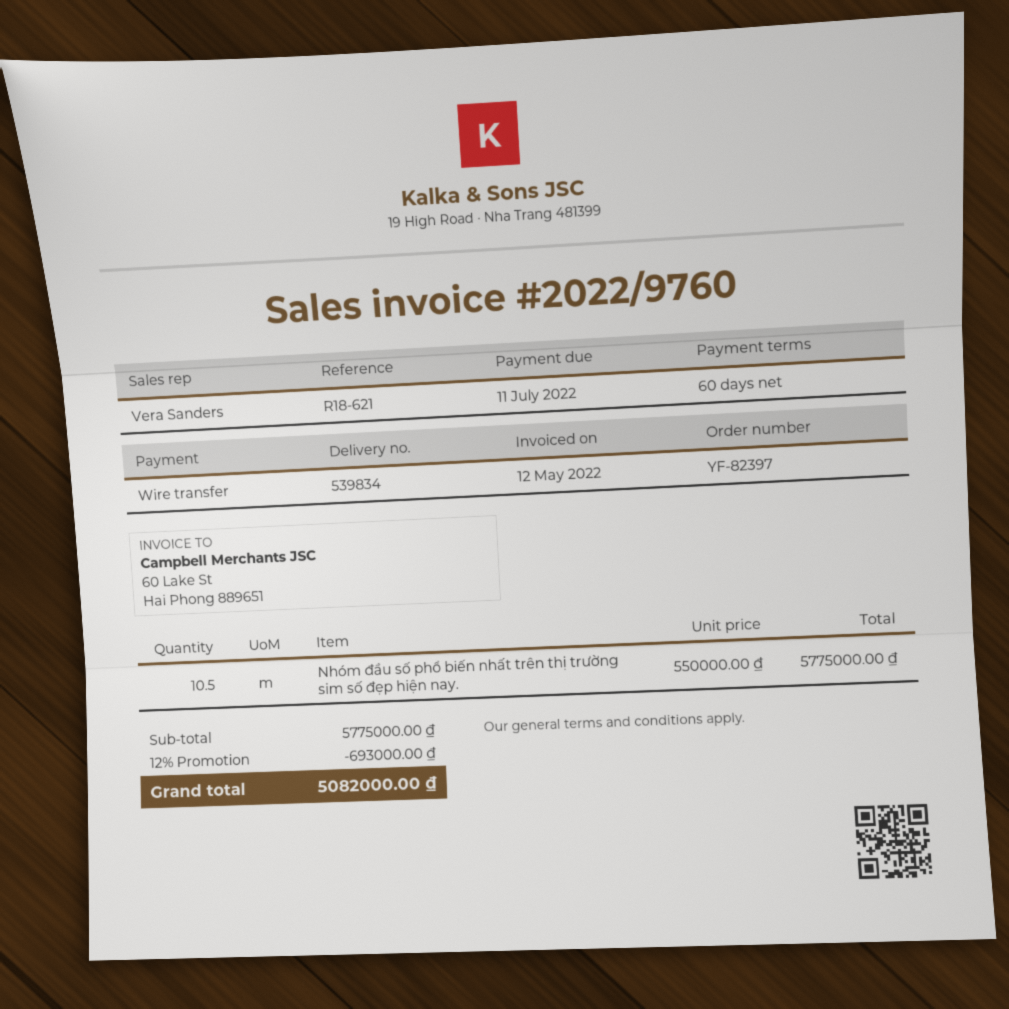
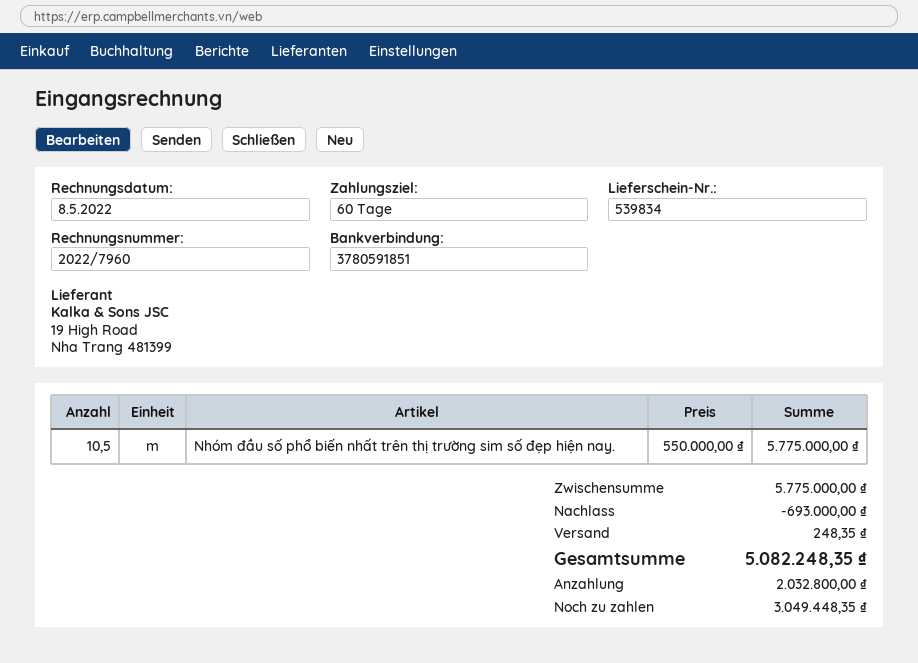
invoice number: 2022/9760 -> 2022/7960
invoice date: 2022-05-12 -> 2022-05-08
shipping: none -> 248.35
total: 5082000.00 -> 5082248.35

